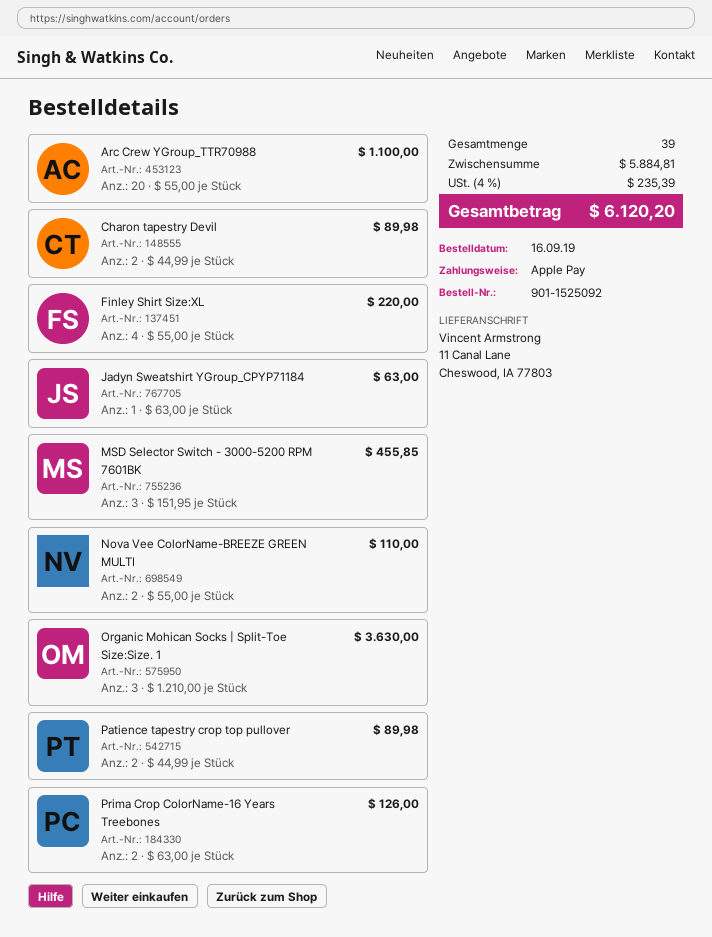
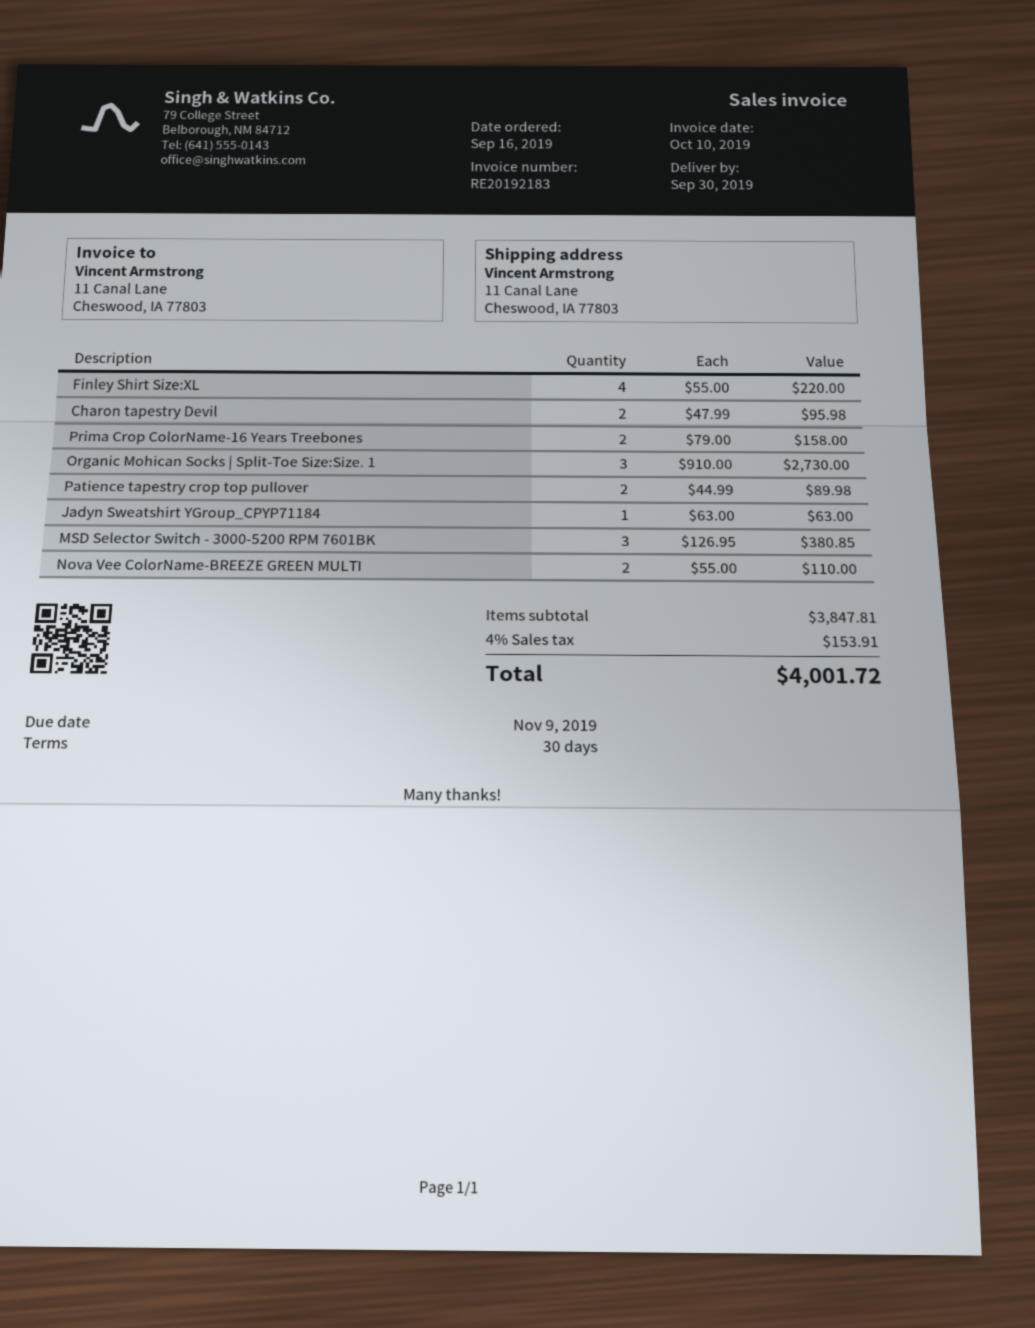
Arc Crew YGroup_TTR70988: 20 x 55.00 = 1100.00 -> none
Charon tapestry Devil: 2 x 44.99 = 89.98 -> 2 x 47.99 = 95.98
MSD Selector Switch - 3000-5200 RPM 7601BK: 3 x 151.95 = 455.85 -> 3 x 126.95 = 380.85
Organic Mohican Socks | Split-Toe Size:Size. 1: 3 x 1210.00 = 3630.00 -> 3 x 910.00 = 2730.00
Prima Crop ColorName-16 Years Treebones: 2 x 63.00 = 126.00 -> 2 x 79.00 = 158.00
subtotal: 5884.81 -> 3847.81
tax: 4% = 235.39 -> 4% = 153.91
total: 6120.20 -> 4001.72

